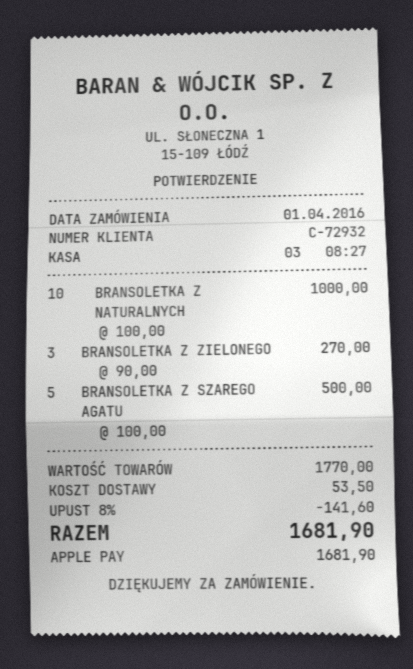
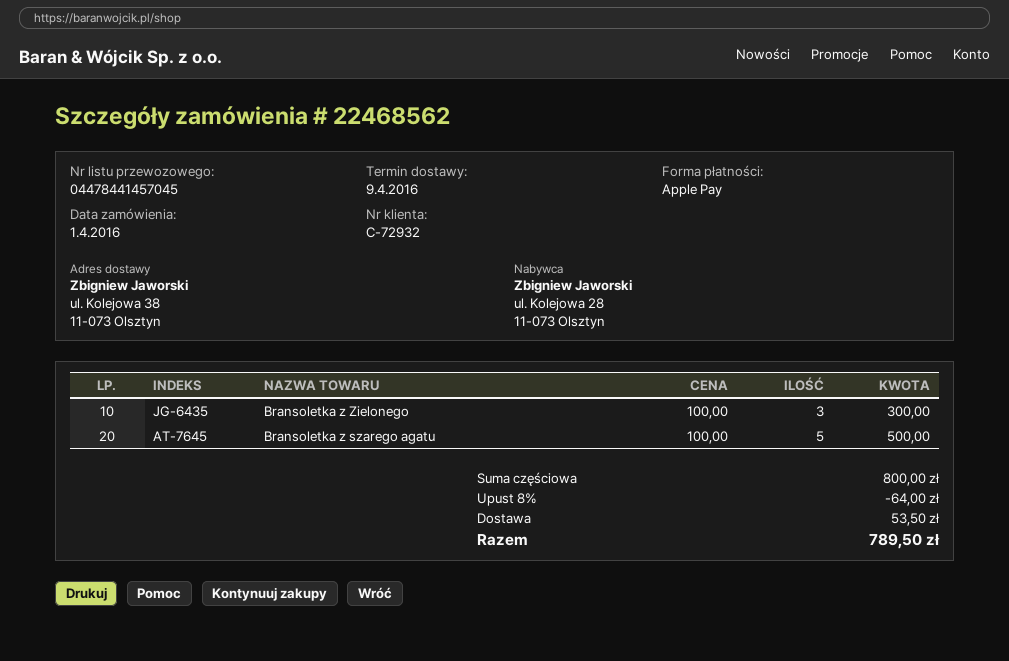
BRANSOLETKA Z NATURALNYCH: 10 x 100.00 = 1000.00 -> none
BRANSOLETKA Z ZIELONEGO: 3 x 90.00 = 270.00 -> 3 x 100.00 = 300.00
subtotal: 1770.00 -> 800.00
discount: 8% = 141.60 -> 8% = 64.00
total: 1681.90 -> 789.50

